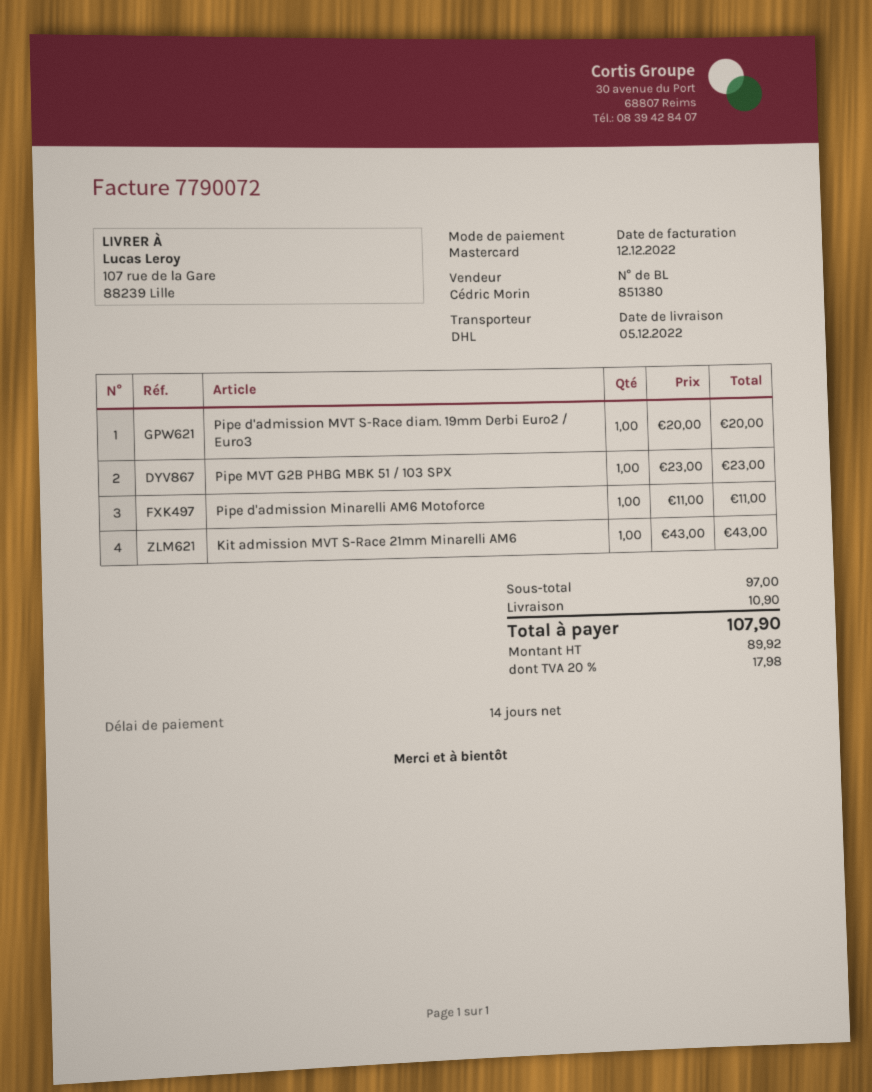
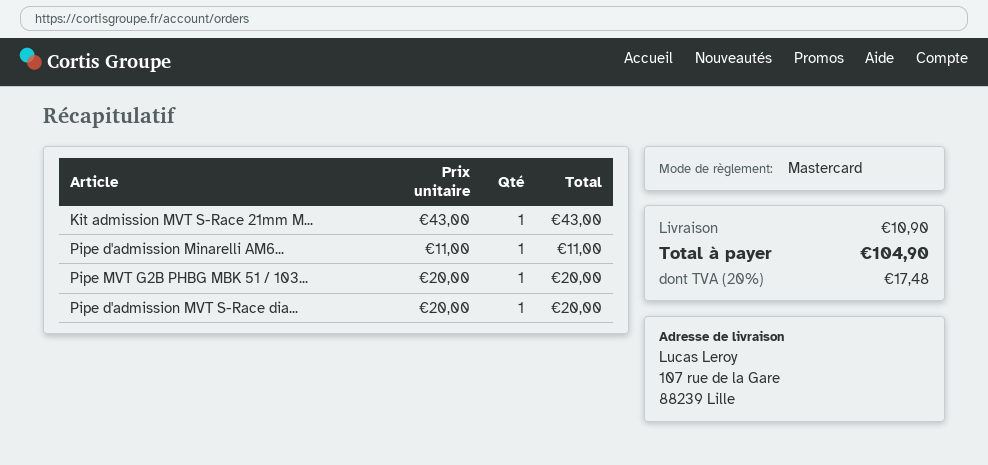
Pipe MVT G2B PHBG MBK 51 / 103 SPX: 1 x 23.00 = 23.00 -> 1 x 20.00 = 20.00
tax: 20% = 17.98 -> 20% = 17.48
total: 107.90 -> 104.90

